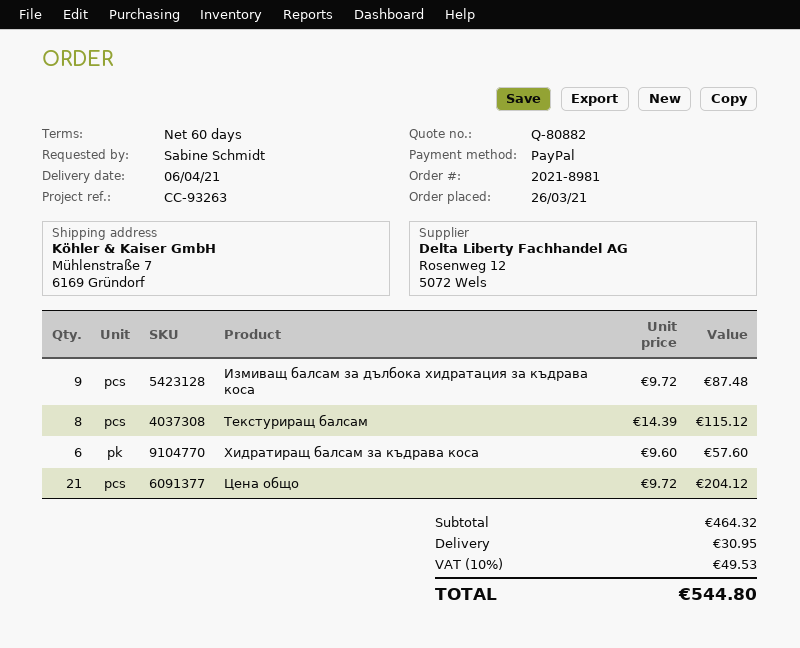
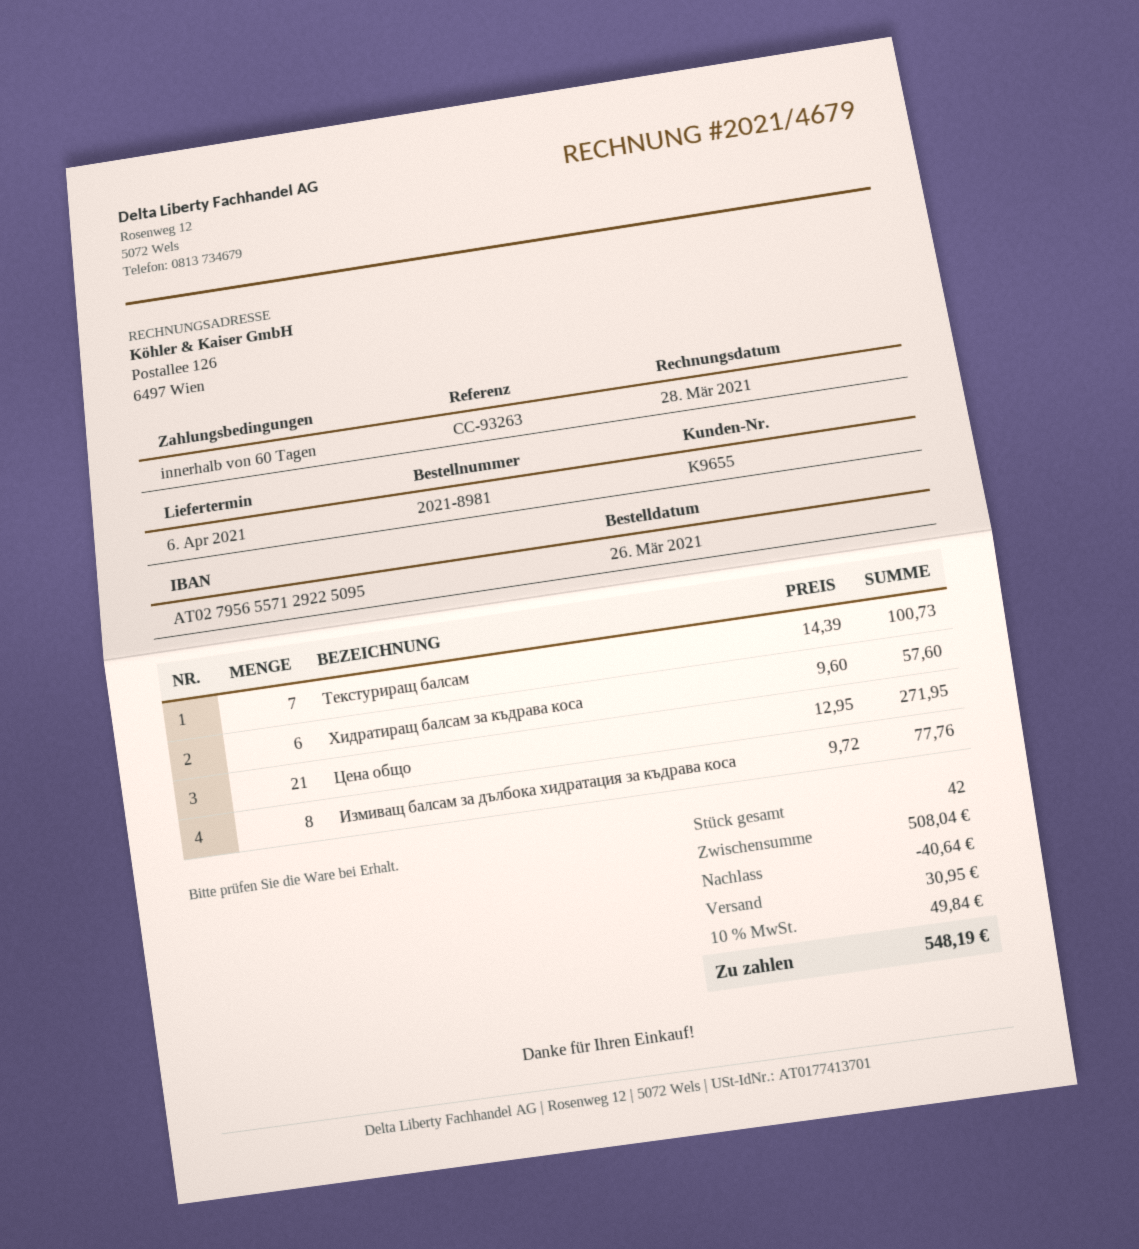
Измиващ балсам за дълбока хидратация за къдрава коса: 9 x 9.72 = 87.48 -> 8 x 9.72 = 77.76
Текстуриращ балсам: 8 x 14.39 = 115.12 -> 7 x 14.39 = 100.73
Цена общо: 21 x 9.72 = 204.12 -> 21 x 12.95 = 271.95
subtotal: 464.32 -> 508.04
discount: none -> 40.64
tax: 10% = 49.53 -> 10% = 49.84
total: 544.80 -> 548.19

